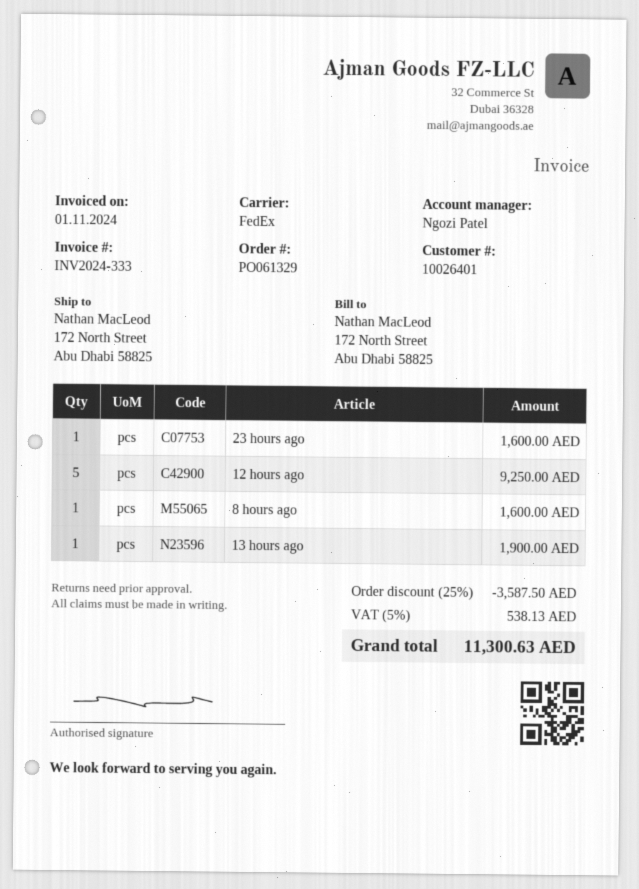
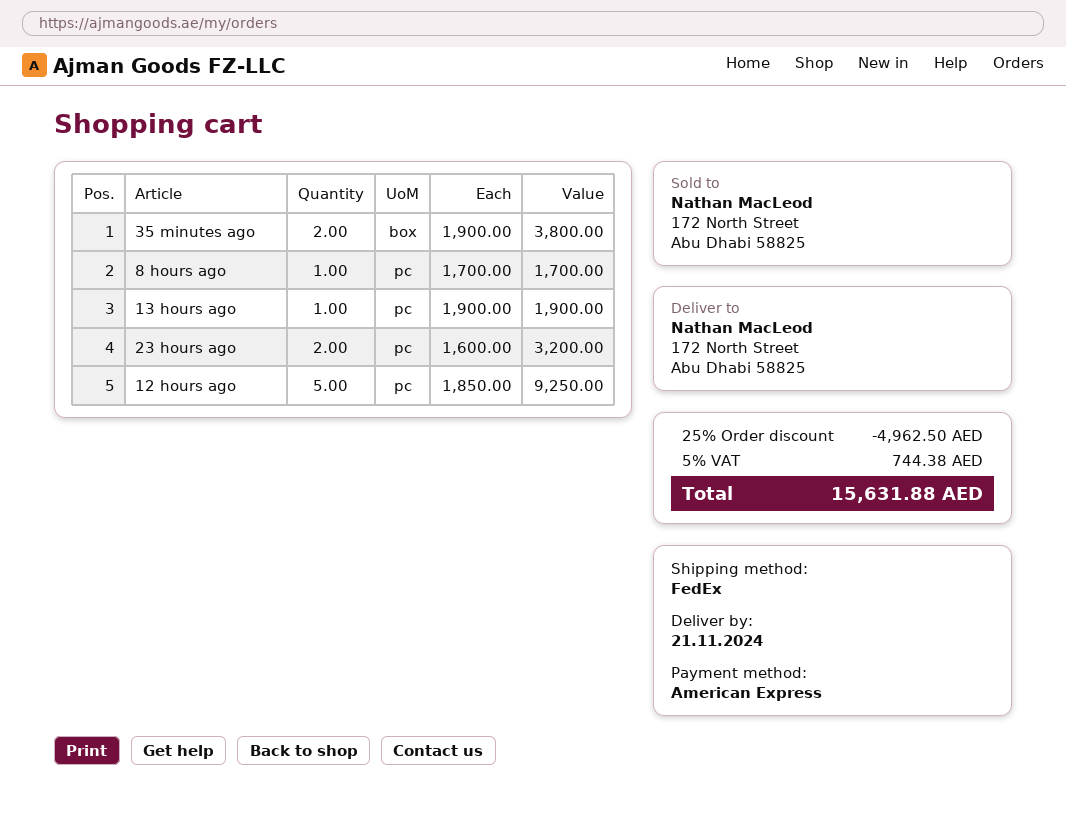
23 hours ago: 1 for 1600.00 -> 2 for 3200.00
8 hours ago: 1 for 1600.00 -> 1 for 1700.00
35 minutes ago: none -> 2 for 3800.00
discount: 25% = 3587.50 -> 25% = 4962.50
tax: 5% = 538.13 -> 5% = 744.38
total: 11300.63 -> 15631.88

